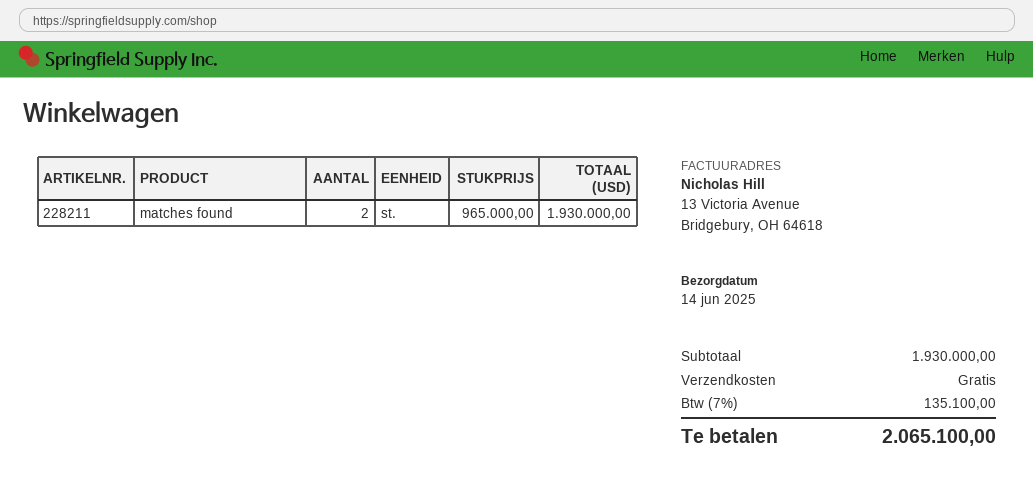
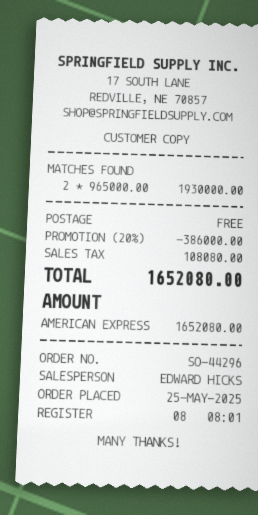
discount: none -> 20% = 386000.00
tax: 135100.00 -> 108080.00
total: 2065100.00 -> 1652080.00

